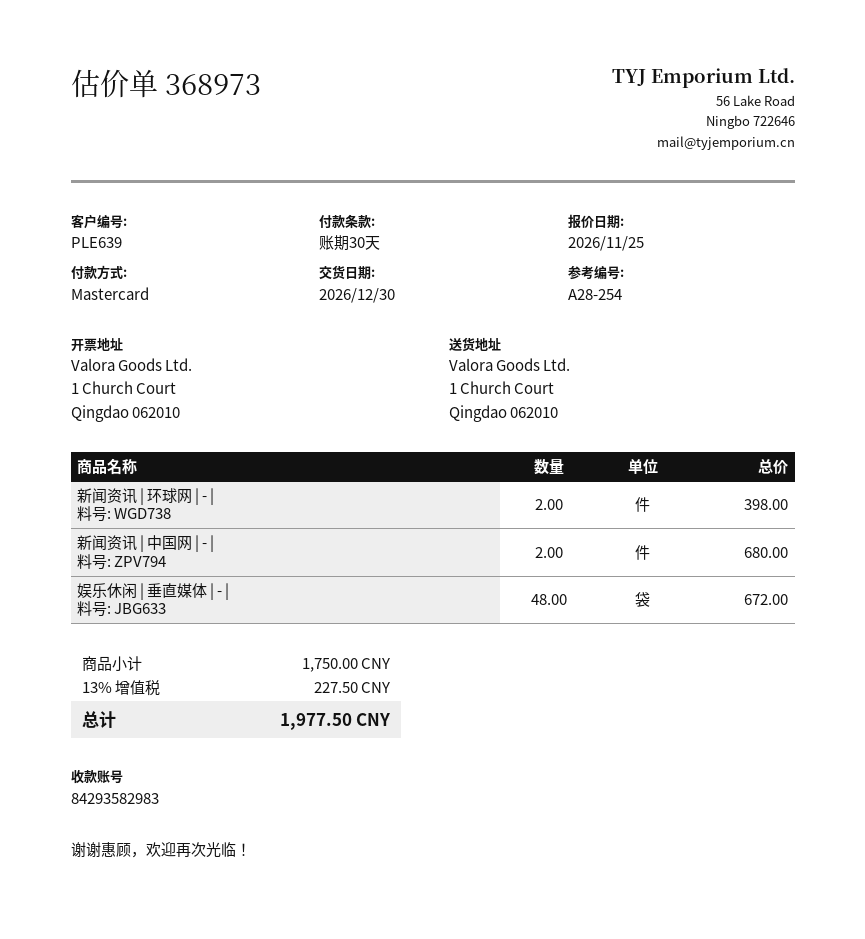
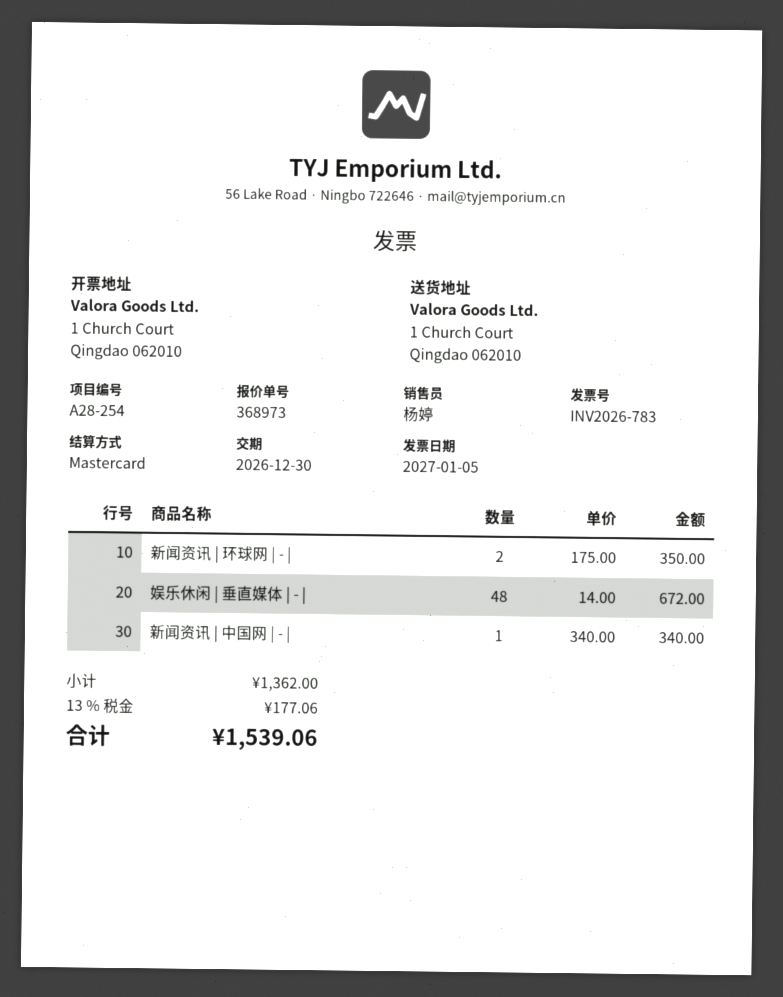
新闻资讯 | 环球网 | - |: 2 for 398.00 -> 2 for 350.00
新闻资讯 | 中国网 | - |: 2 for 680.00 -> 1 for 340.00
subtotal: 1750.00 -> 1362.00
tax: 13% = 227.50 -> 13% = 177.06
total: 1977.50 -> 1539.06

